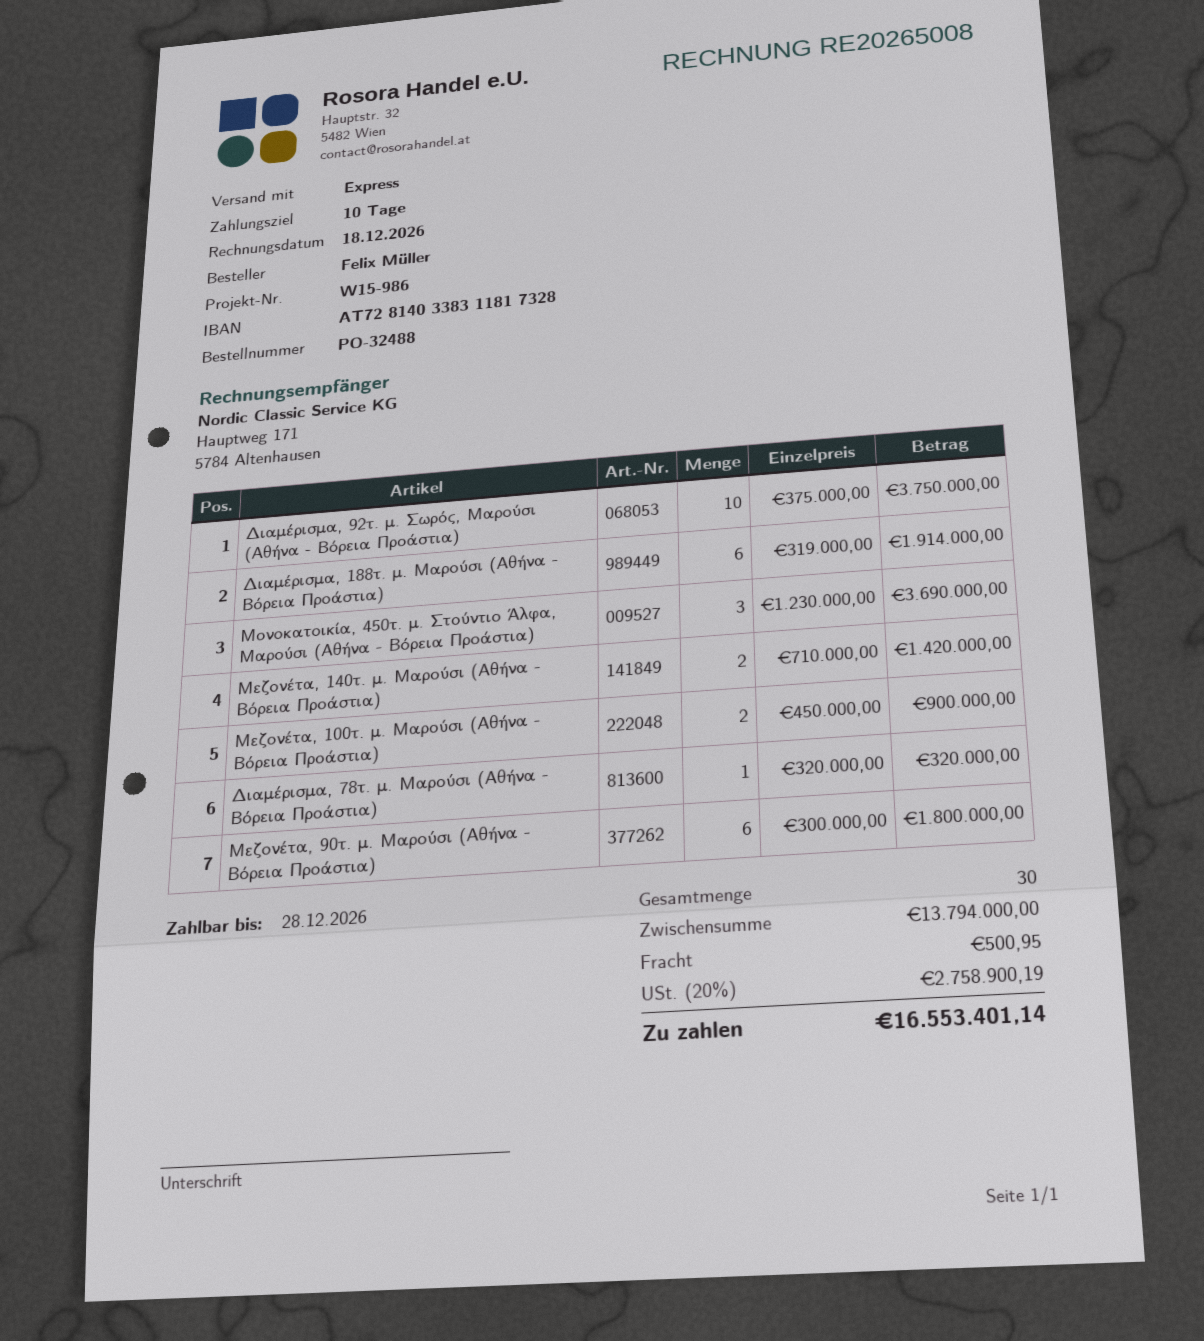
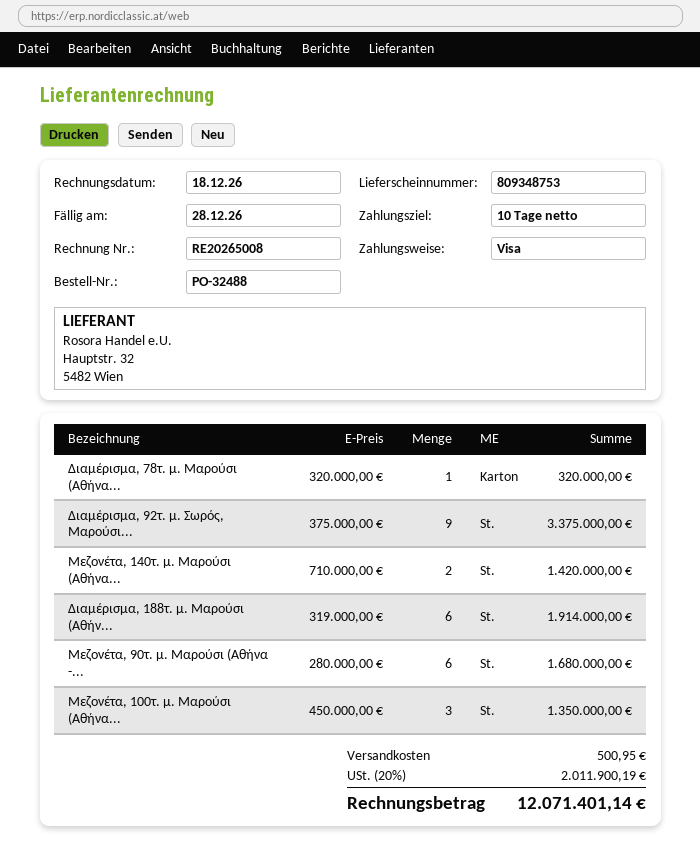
Διαμέρισμα, 92τ. μ. Σωρός, Μαρούσι (Αθήνα - Βόρεια Προάστια): 10 x 375000.00 = 3750000.00 -> 9 x 375000.00 = 3375000.00
Μονοκατοικία, 450τ. μ. Στούντιο Άλφα, Μαρούσι (Αθήνα - Βόρεια Προάστια): 3 x 1230000.00 = 3690000.00 -> none
Μεζονέτα, 100τ. μ. Μαρούσι (Αθήνα - Βόρεια Προάστια): 2 x 450000.00 = 900000.00 -> 3 x 450000.00 = 1350000.00
Μεζονέτα, 90τ. μ. Μαρούσι (Αθήνα - Βόρεια Προάστια): 6 x 300000.00 = 1800000.00 -> 6 x 280000.00 = 1680000.00
tax: 20% = 2758900.19 -> 20% = 2011900.19
total: 16553401.14 -> 12071401.14

